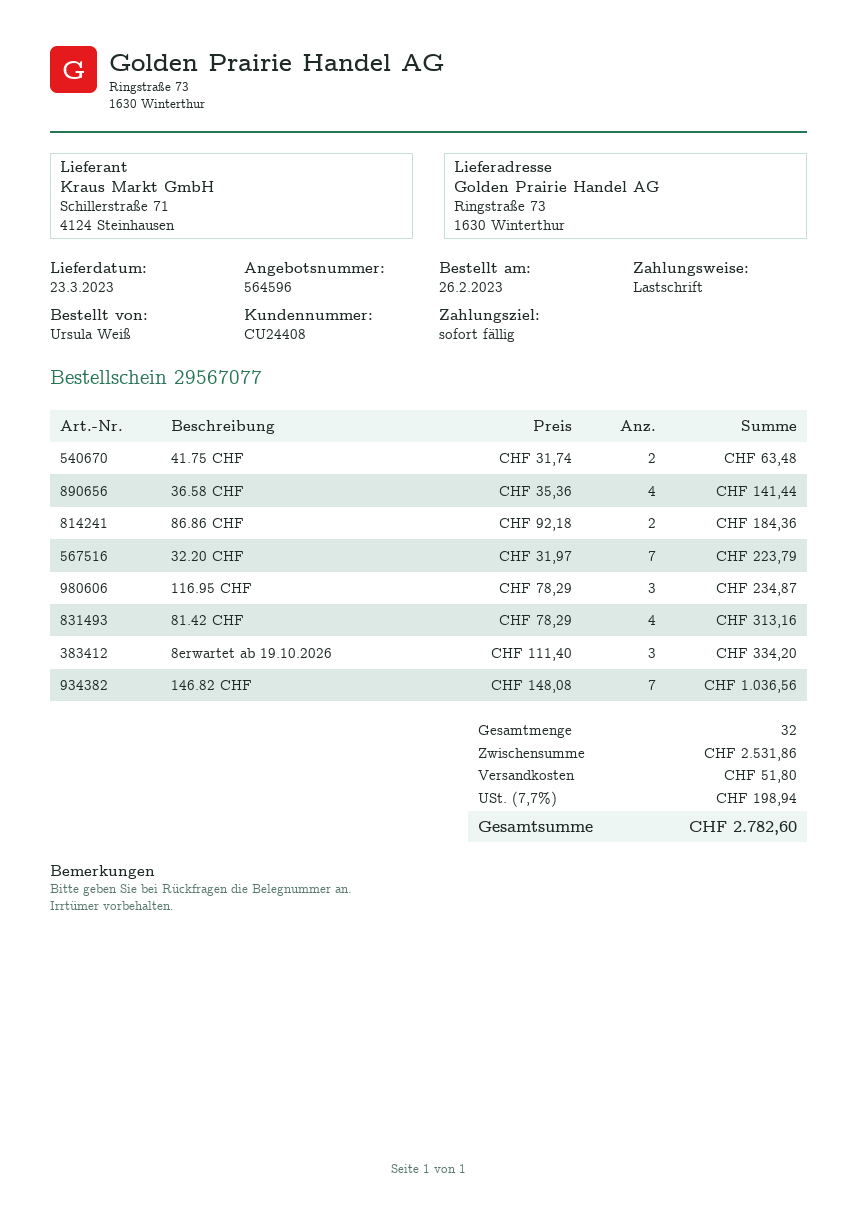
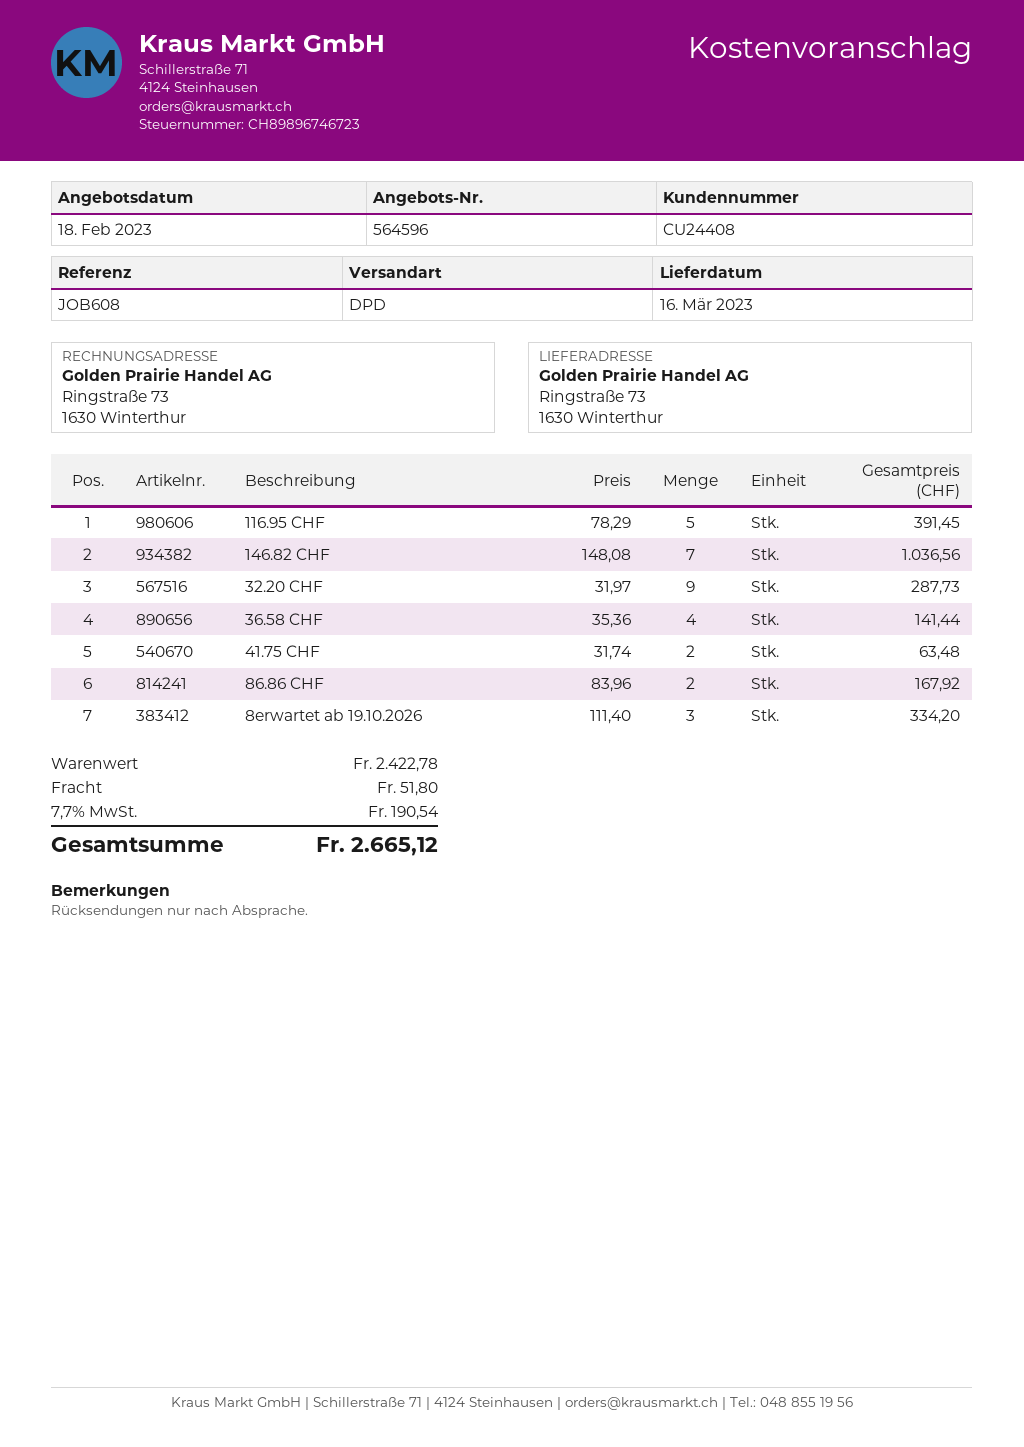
delivery date: 2023-03-23 -> 2023-03-16
86.86 CHF: 2 x 92.18 = 184.36 -> 2 x 83.96 = 167.92
32.20 CHF: 7 x 31.97 = 223.79 -> 9 x 31.97 = 287.73
116.95 CHF: 3 x 78.29 = 234.87 -> 5 x 78.29 = 391.45
81.42 CHF: 4 x 78.29 = 313.16 -> none
subtotal: 2531.86 -> 2422.78
tax: 7.7% = 198.94 -> 7.7% = 190.54
total: 2782.60 -> 2665.12

